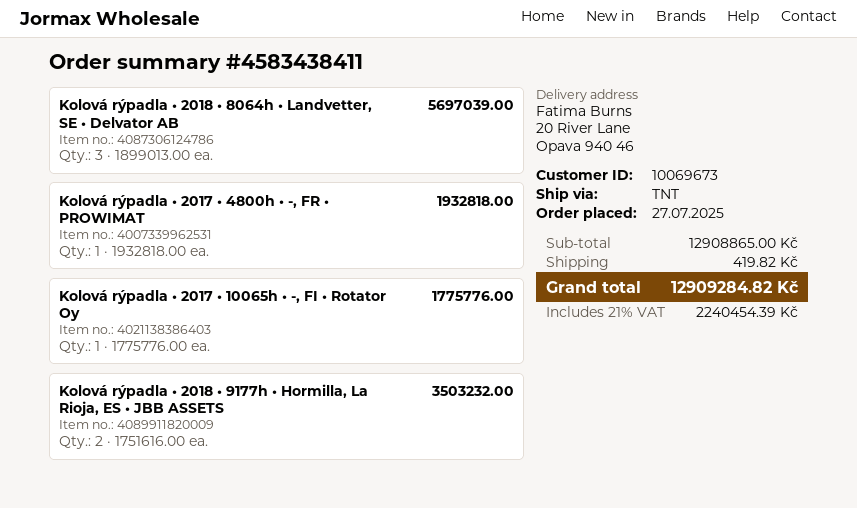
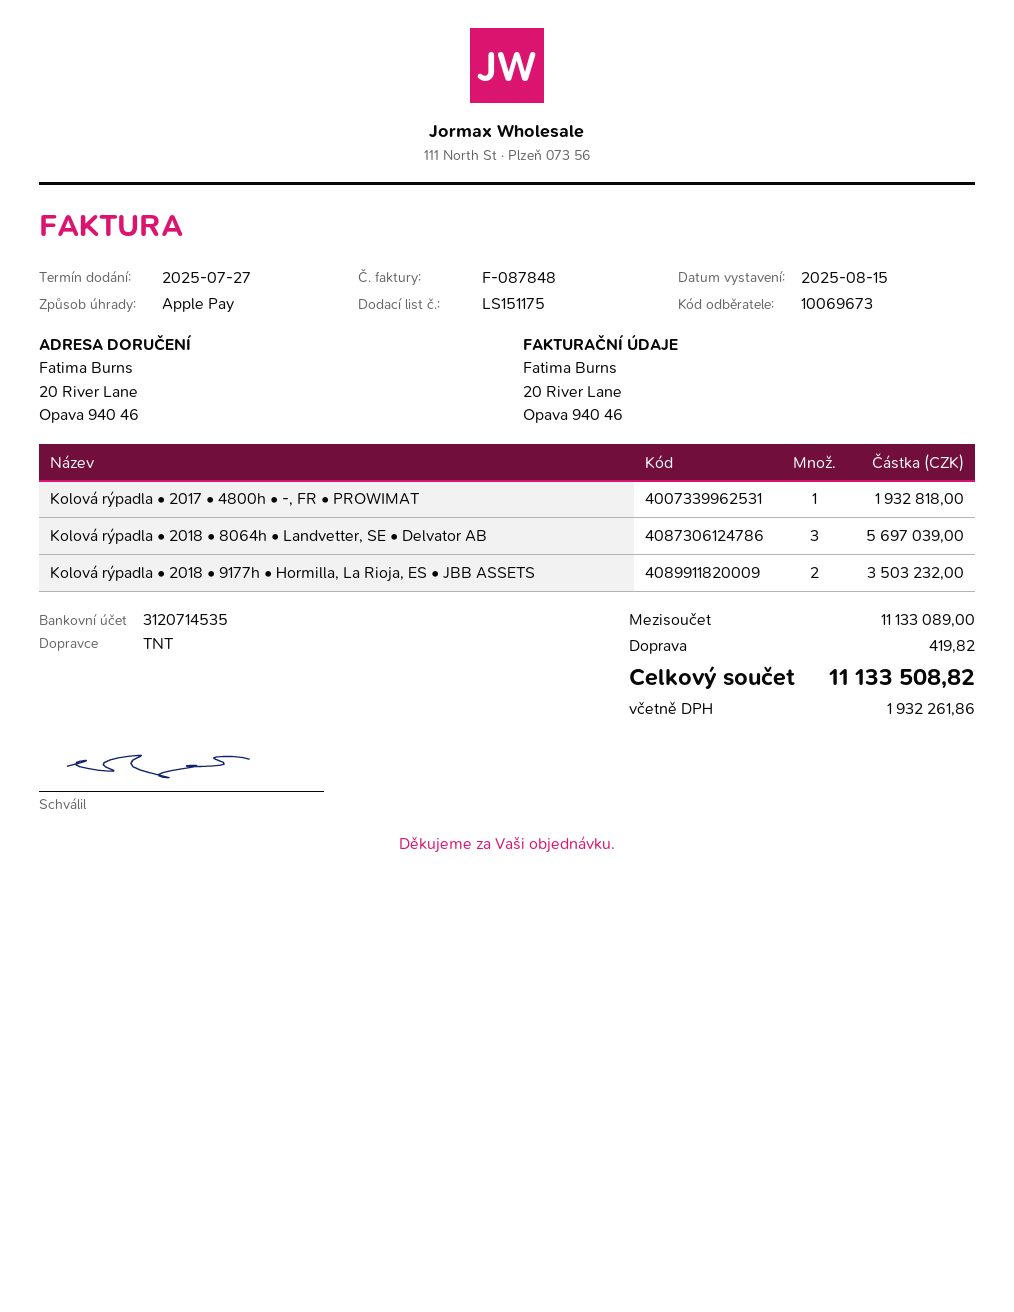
Kolová rýpadla • 2017 • 10065h • -, FI • Rotator Oy: 1 for 1775776.00 -> none
subtotal: 12908865.00 -> 11133089.00
tax: 2240454.39 -> 1932261.86
total: 12909284.82 -> 11133508.82

